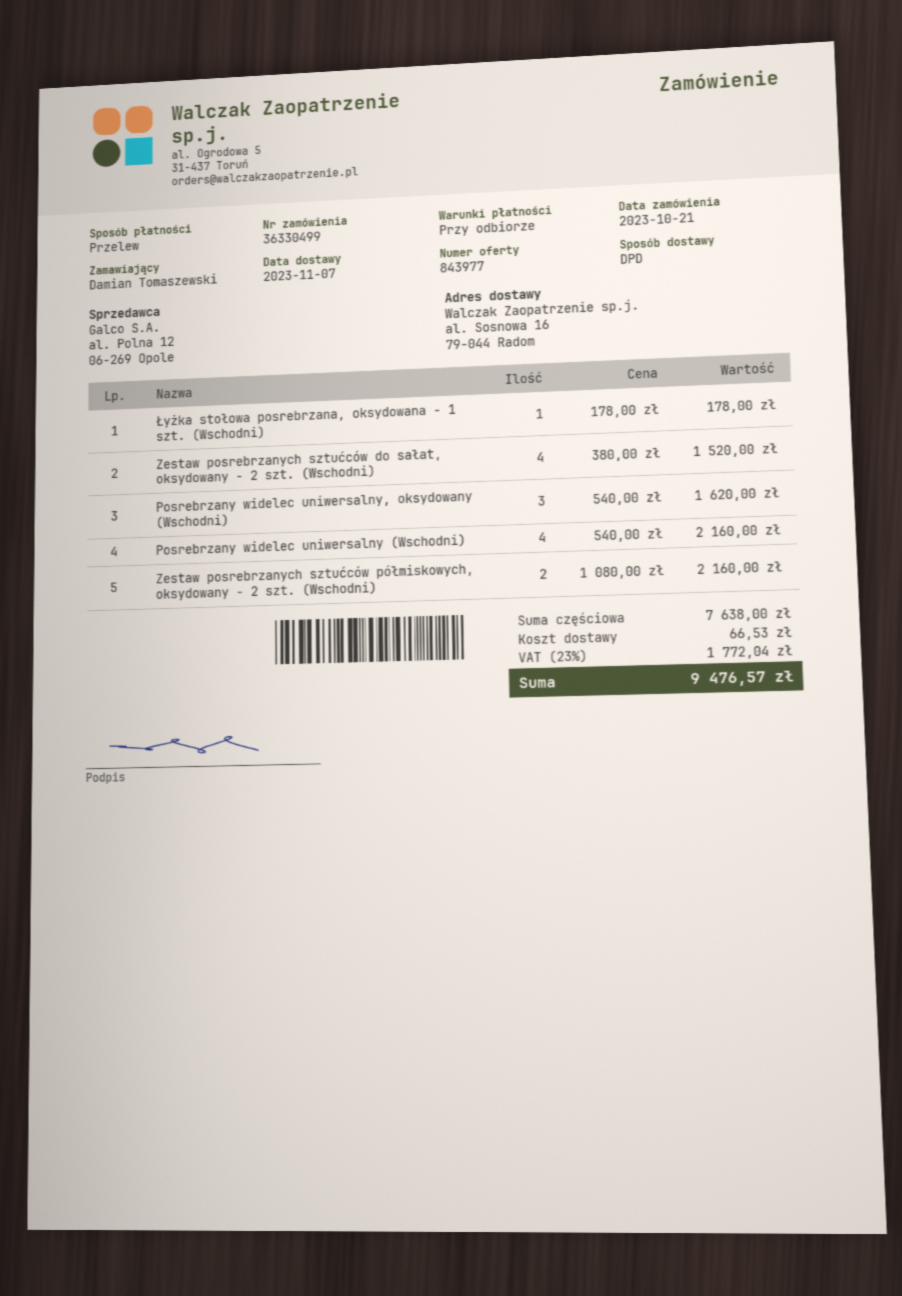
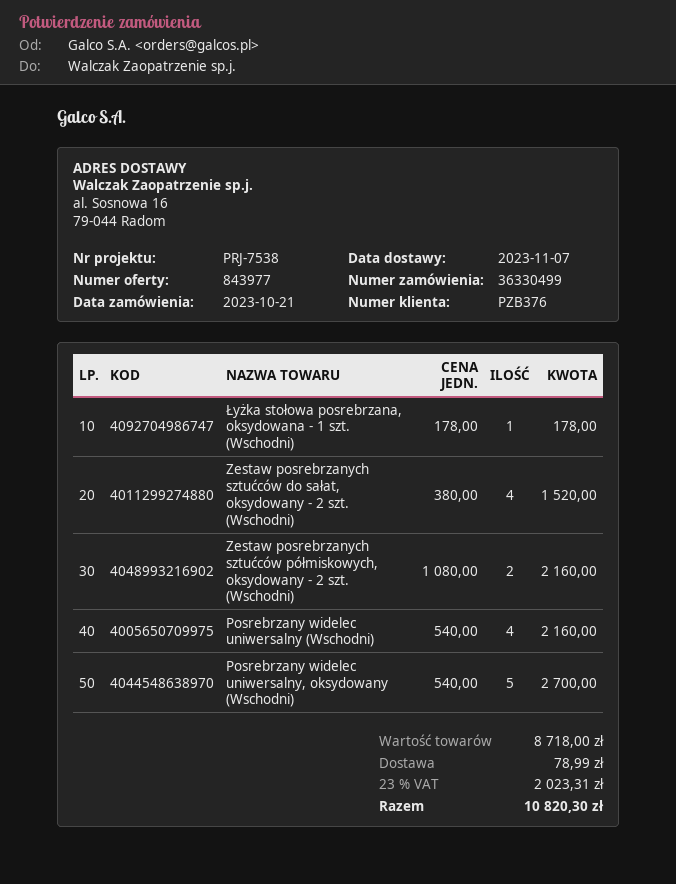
Posrebrzany widelec uniwersalny, oksydowany (Wschodni): 3 x 540.00 = 1620.00 -> 5 x 540.00 = 2700.00
subtotal: 7638.00 -> 8718.00
shipping: 66.53 -> 78.99
tax: 23% = 1772.04 -> 23% = 2023.31
total: 9476.57 -> 10820.30

